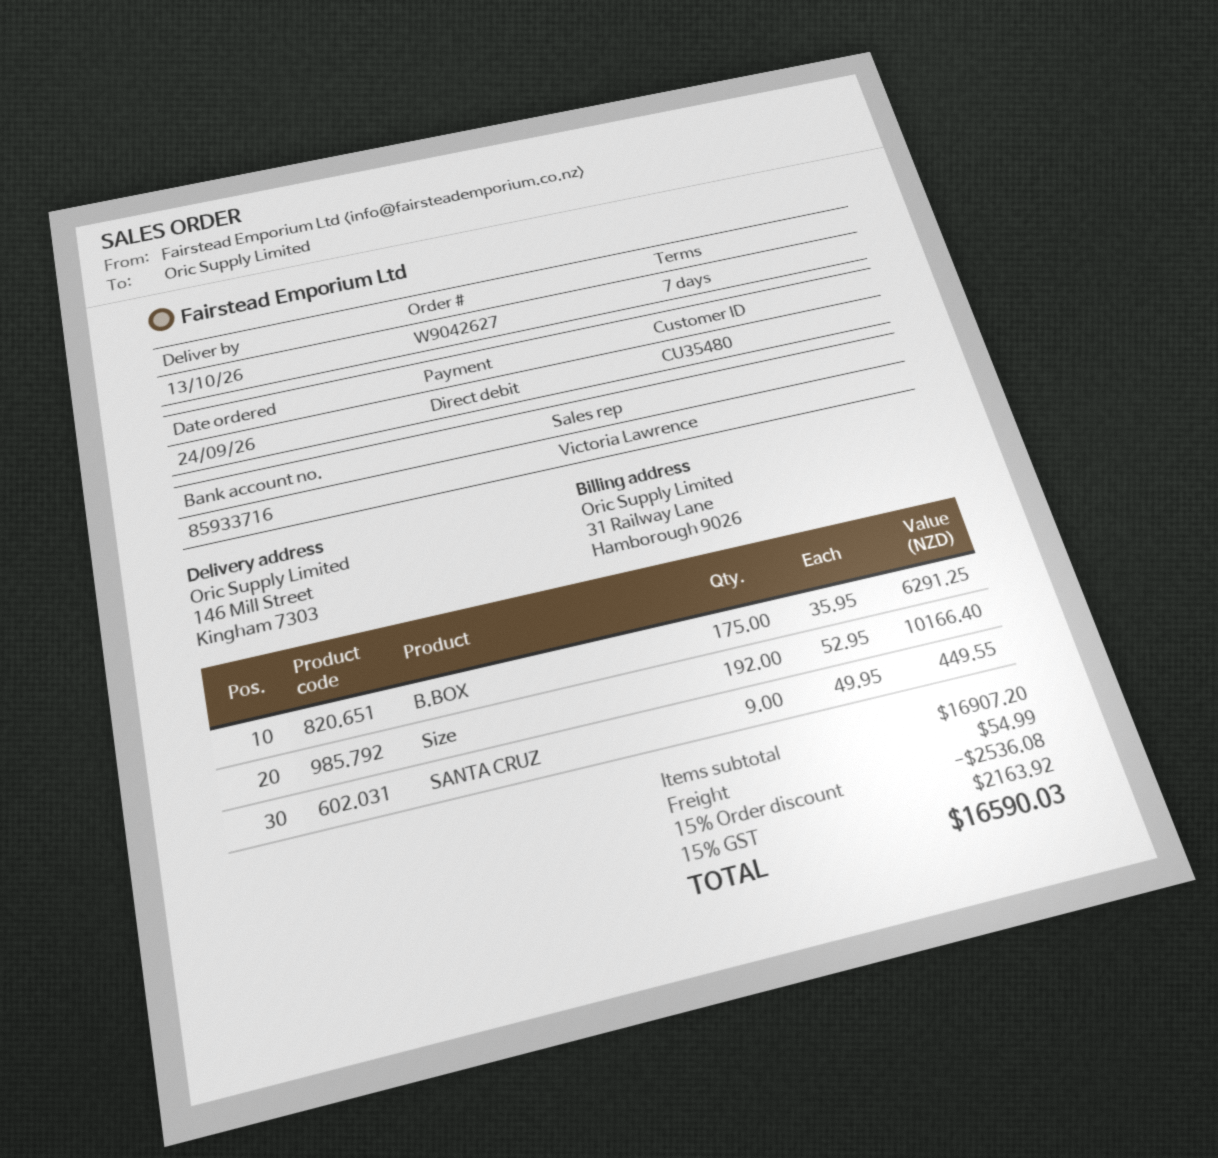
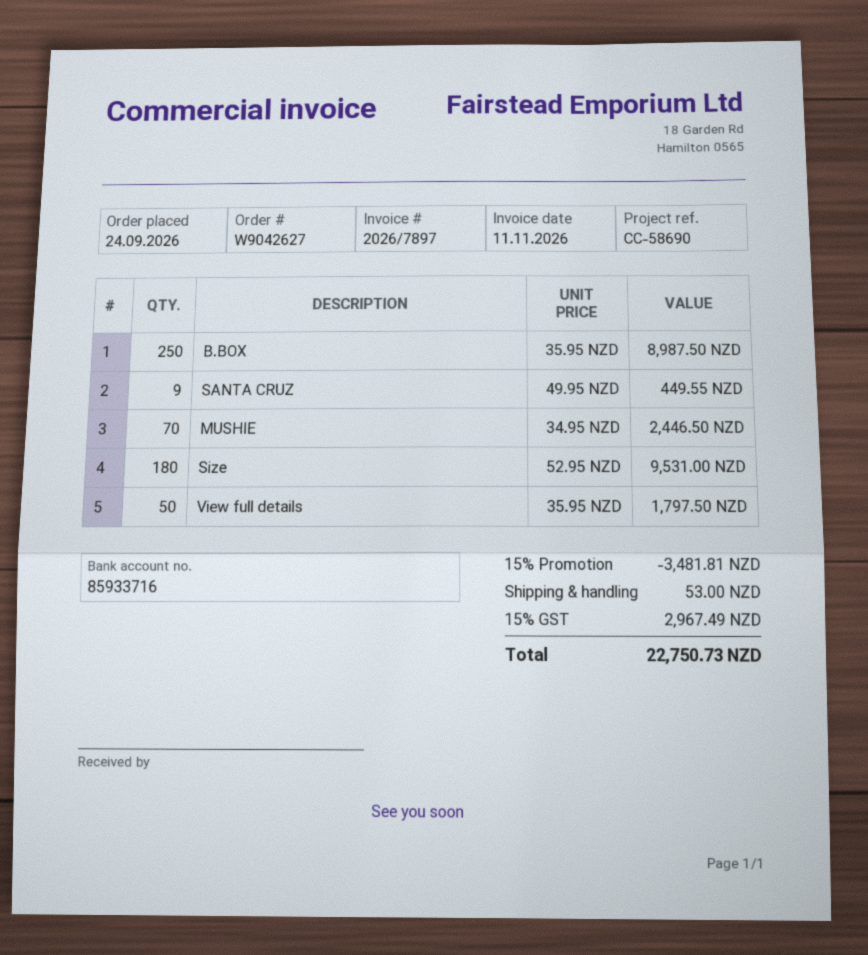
B.BOX: 175 x 35.95 = 6291.25 -> 250 x 35.95 = 8987.50
Size: 192 x 52.95 = 10166.40 -> 180 x 52.95 = 9531.00
MUSHIE: none -> 70 x 34.95 = 2446.50
View full details: none -> 50 x 35.95 = 1797.50
discount: 15% = 2536.08 -> 15% = 3481.81
shipping: 54.99 -> 53.00
tax: 15% = 2163.92 -> 15% = 2967.49
total: 16590.03 -> 22750.73

